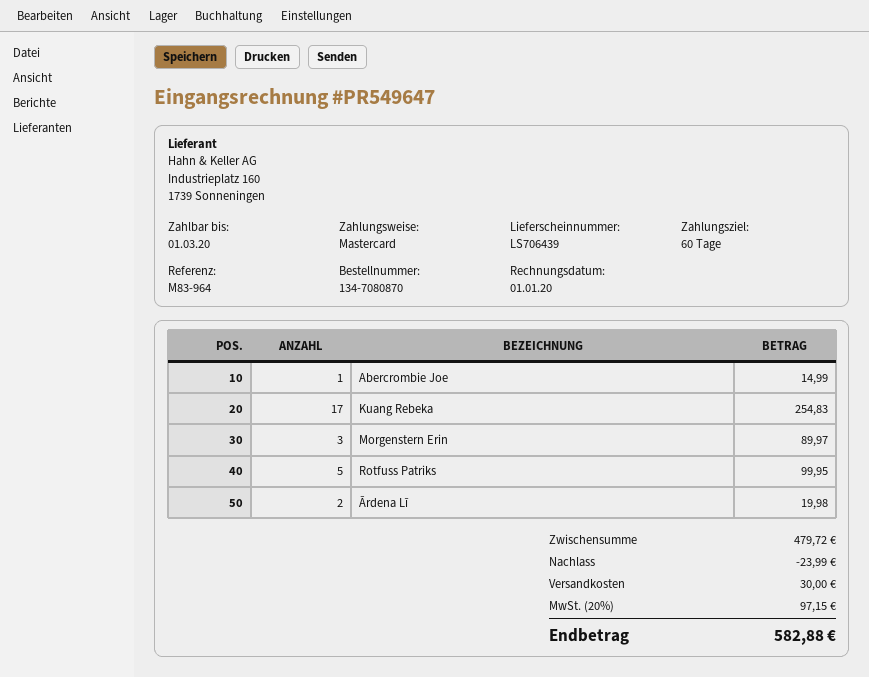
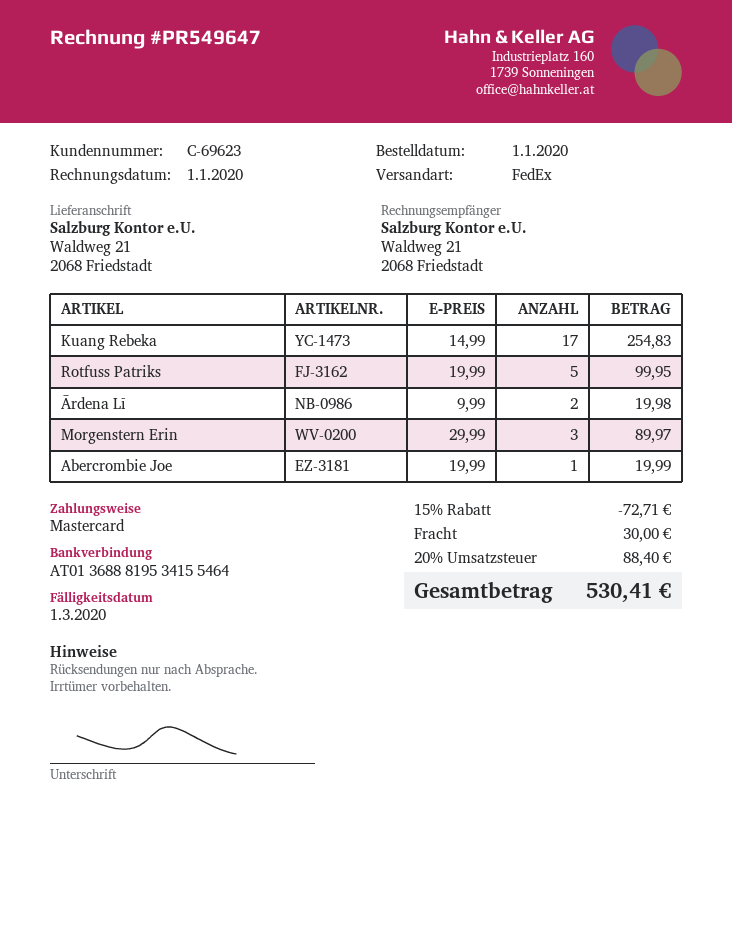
Abercrombie Joe: 1 for 14.99 -> 1 for 19.99
discount: 23.99 -> 72.71
tax: 20% = 97.15 -> 20% = 88.40
total: 582.88 -> 530.41

